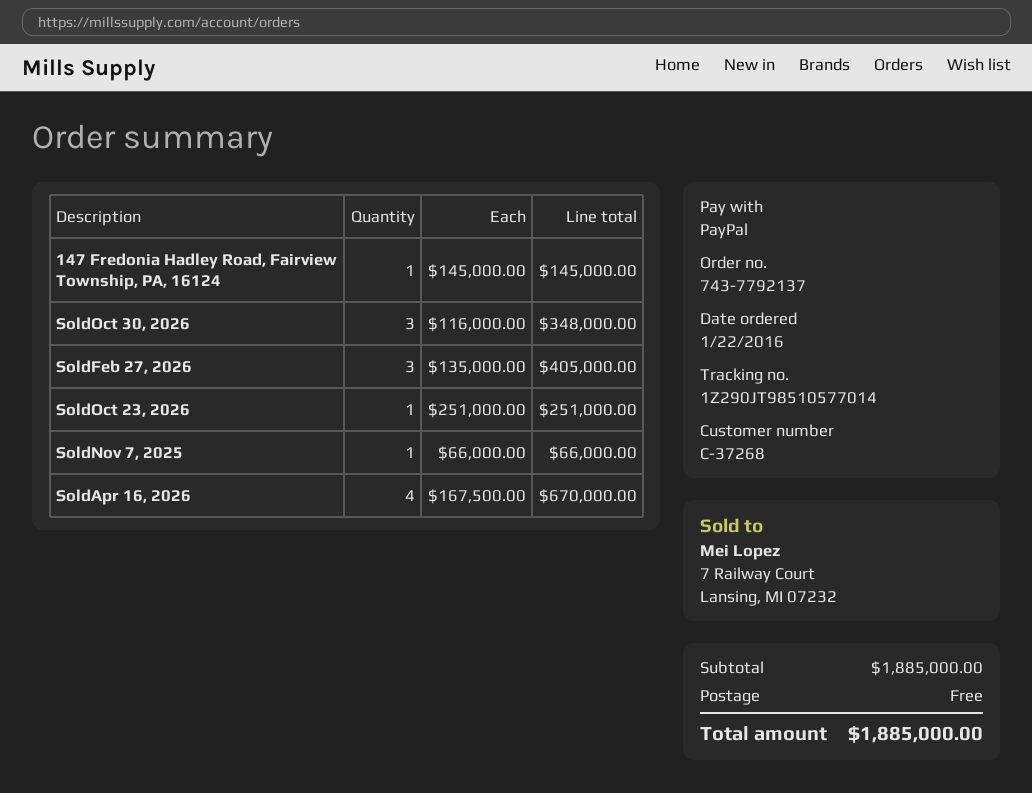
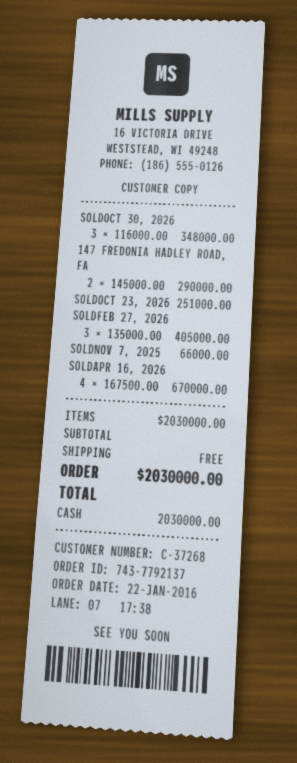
payment method: PayPal -> cash
147 Fredonia Hadley Road, Fairview Township, PA, 16124: 1 x 145000.00 = 145000.00 -> 2 x 145000.00 = 290000.00
subtotal: 1885000.00 -> 2030000.00
total: 1885000.00 -> 2030000.00

